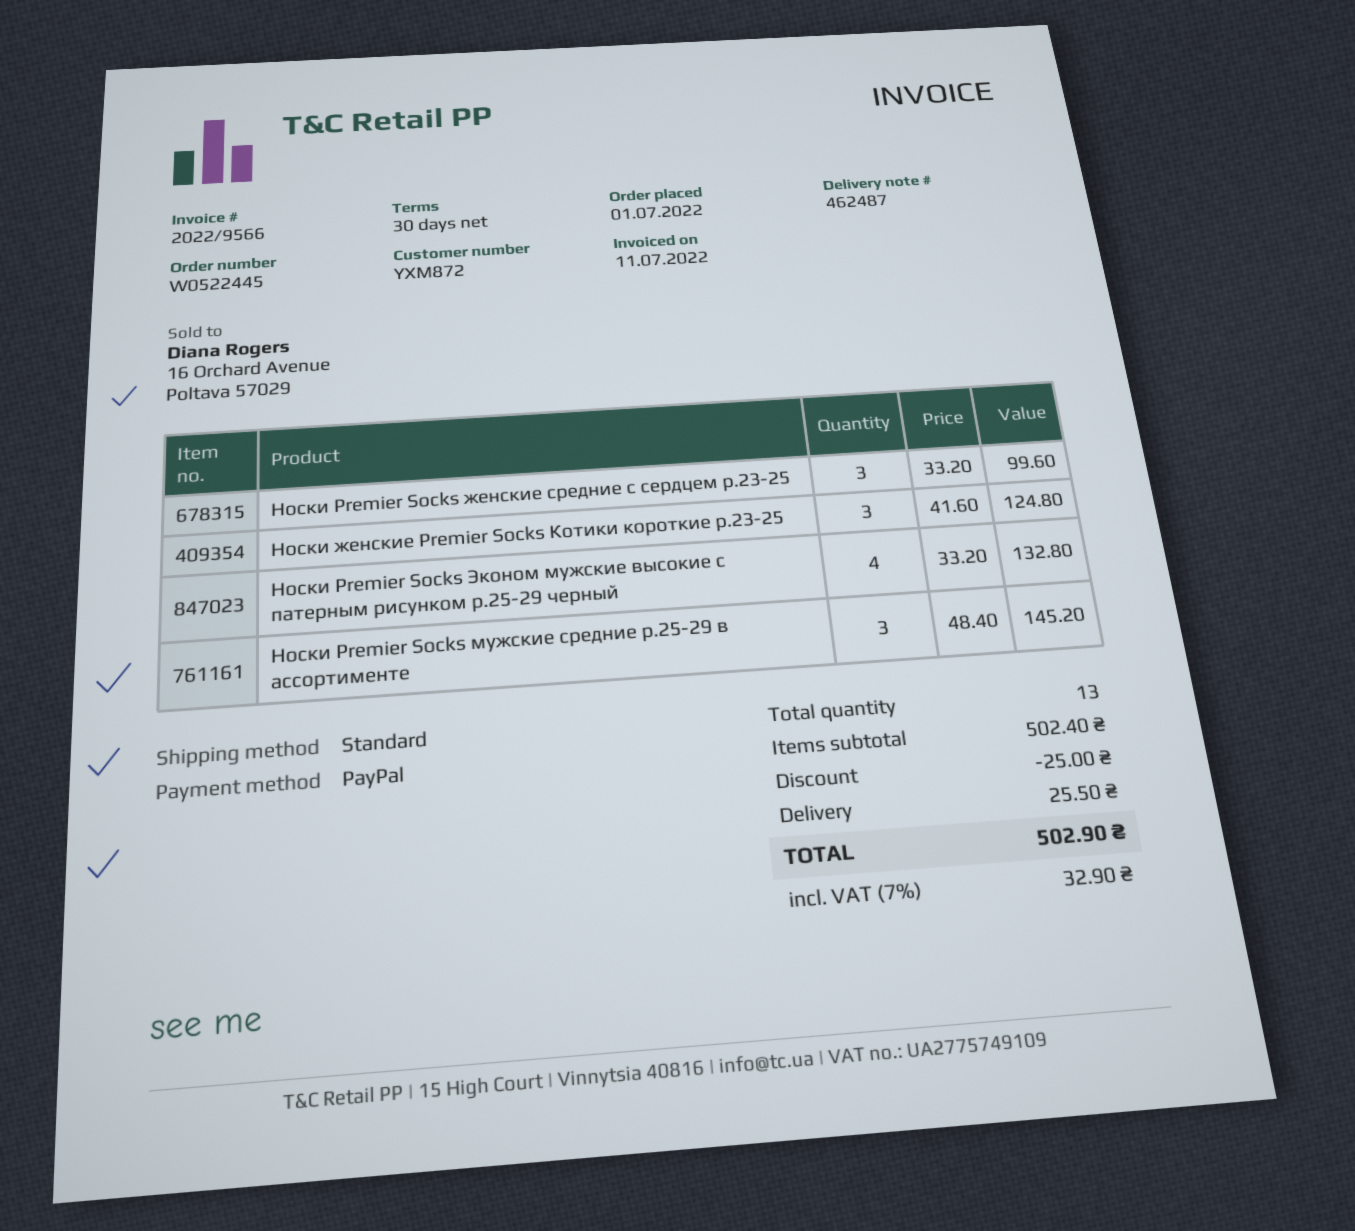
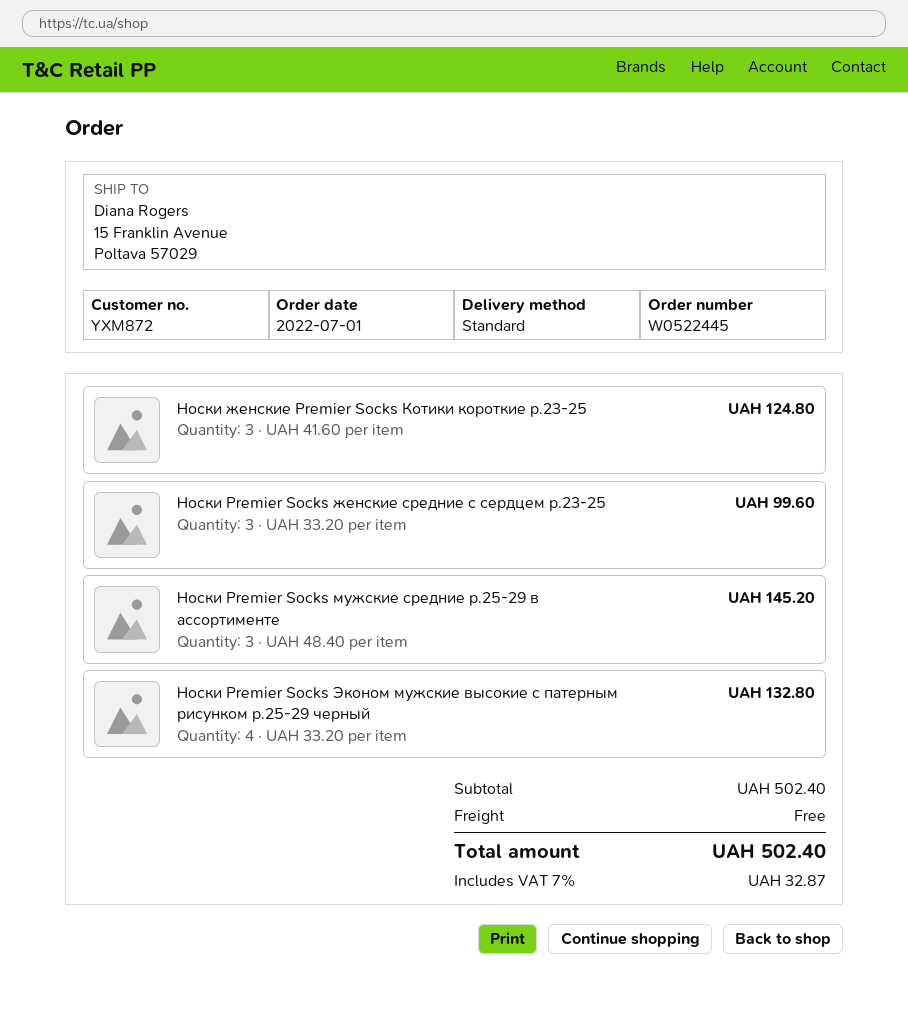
discount: 25.00 -> none
shipping: 25.50 -> 0.00
tax: 7% = 32.90 -> 7% = 32.87
total: 502.90 -> 502.40

